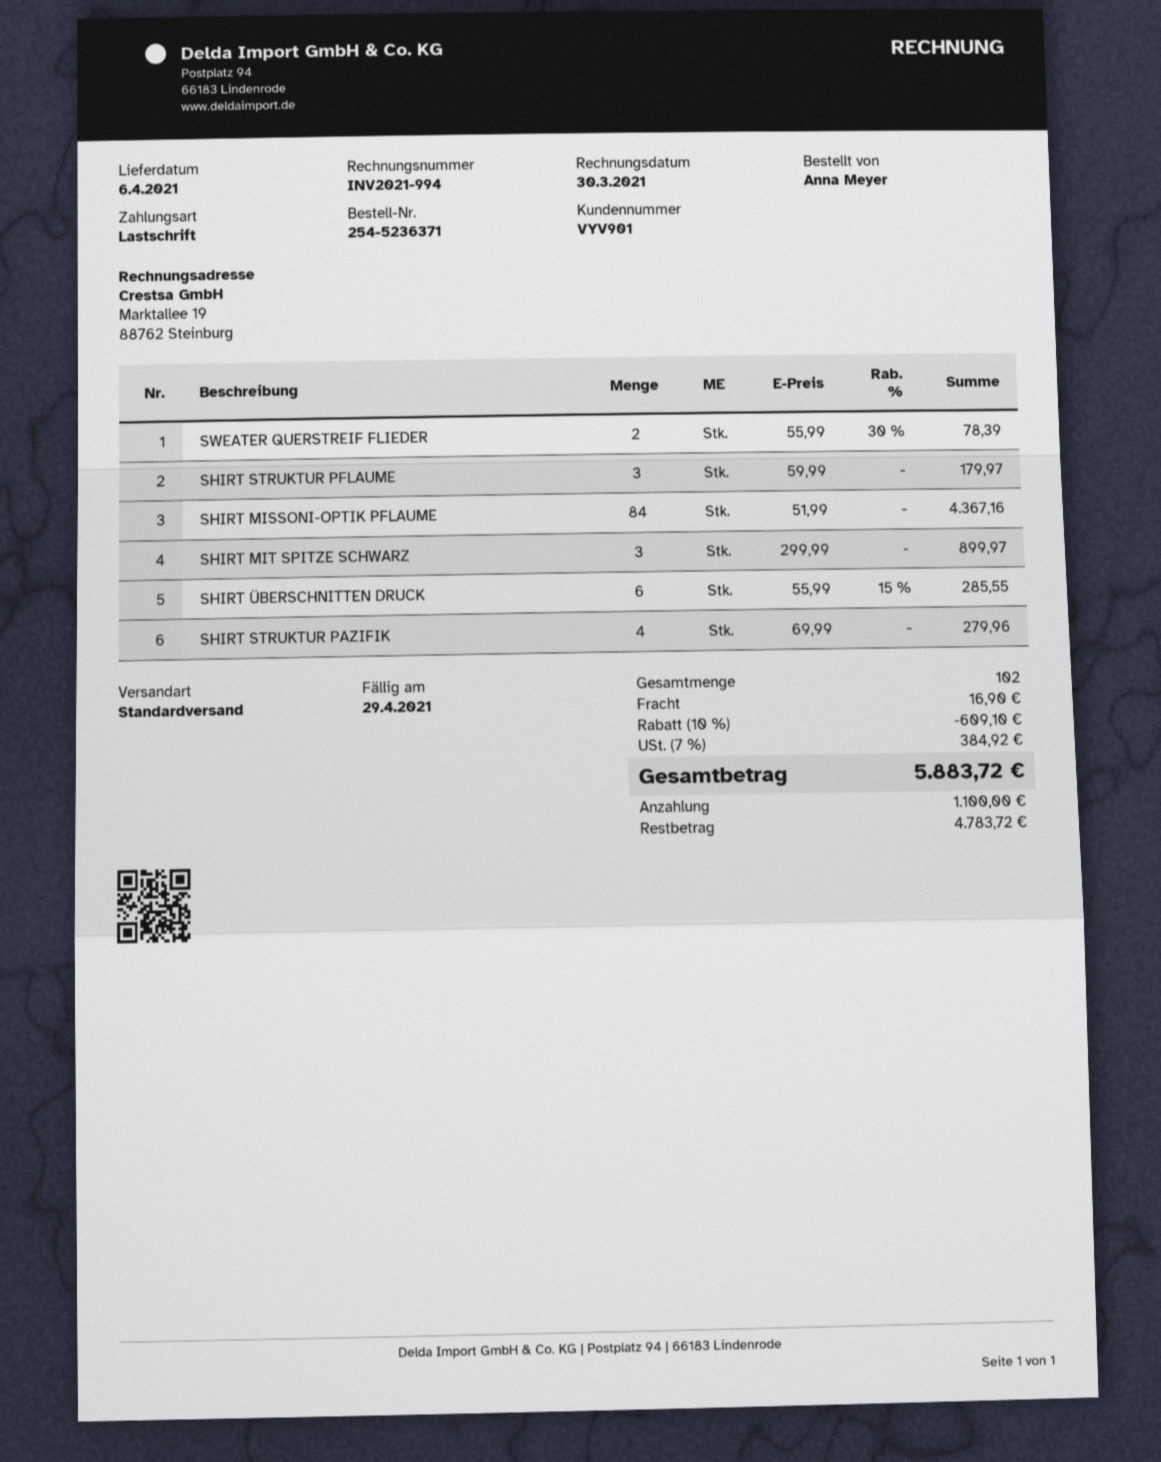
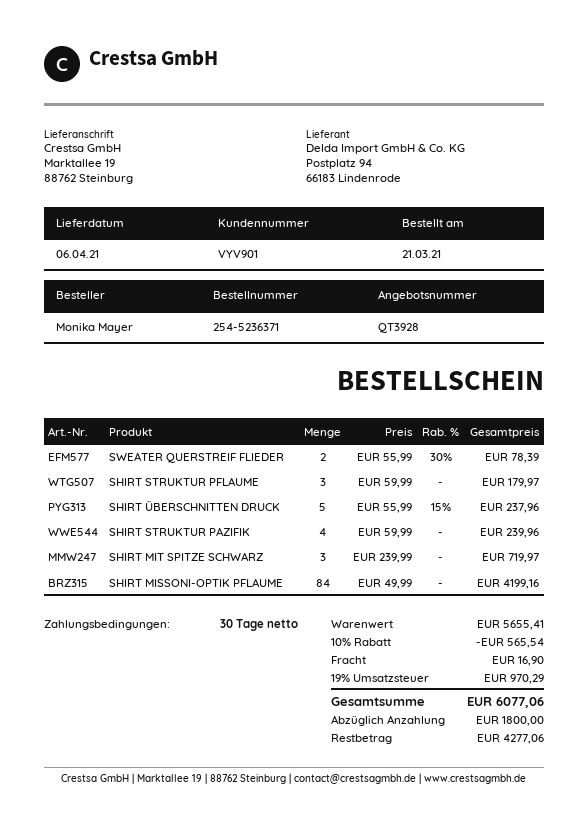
ordered by: Anna Meyer -> Monika Mayer
SHIRT MISSONI-OPTIK PFLAUME: 84 x 51.99 = 4367.16 -> 84 x 49.99 = 4199.16
SHIRT MIT SPITZE SCHWARZ: 3 x 299.99 = 899.97 -> 3 x 239.99 = 719.97
SHIRT ÜBERSCHNITTEN DRUCK: 6 x 55.99 - 15% = 285.55 -> 5 x 55.99 - 15% = 237.96
SHIRT STRUKTUR PAZIFIK: 4 x 69.99 = 279.96 -> 4 x 59.99 = 239.96
discount: 10% = 609.10 -> 10% = 565.54
tax: 7% = 384.92 -> 19% = 970.29
total: 5883.72 -> 6077.06
deposit: 1100.00 -> 1800.00
balance: 4783.72 -> 4277.06

